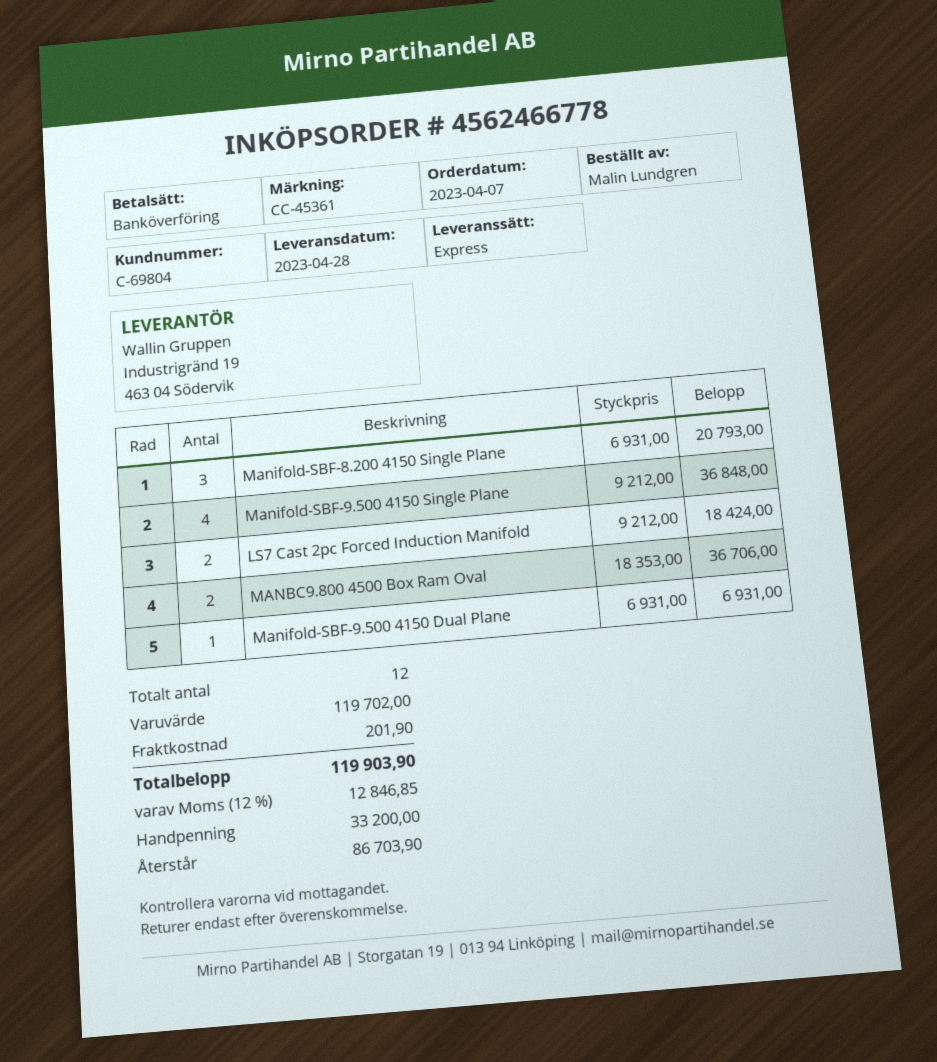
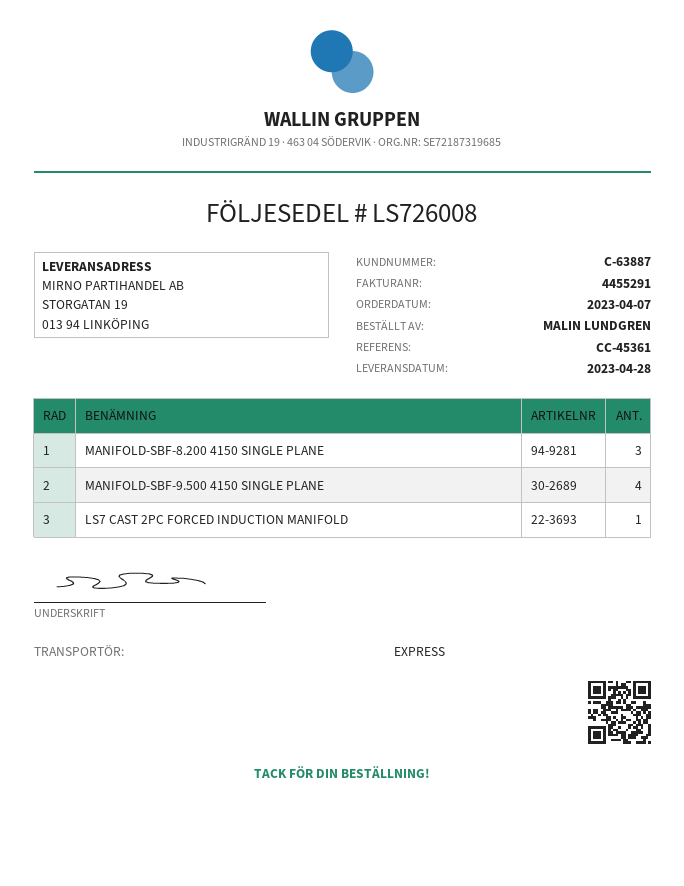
customer number: C-69804 -> C-63887
LS7 Cast 2pc Forced Induction Manifold: 2 -> 1
MANBC9.800 4500 Box Ram Oval: 2 -> none
Manifold-SBF-9.500 4150 Dual Plane: 1 -> none

